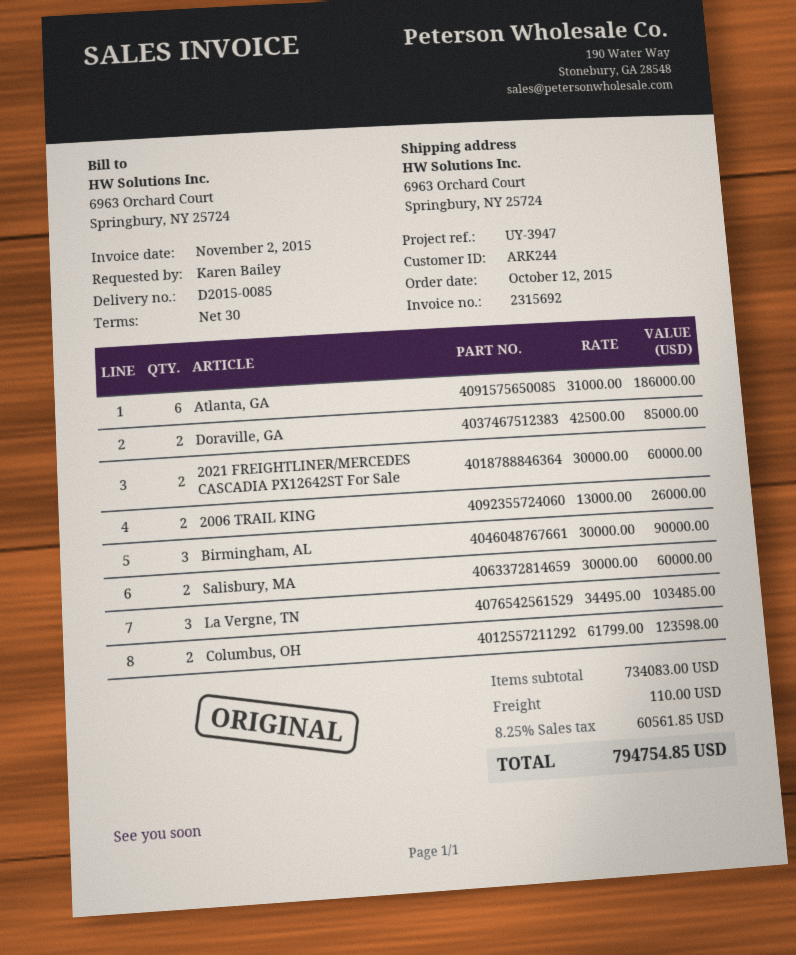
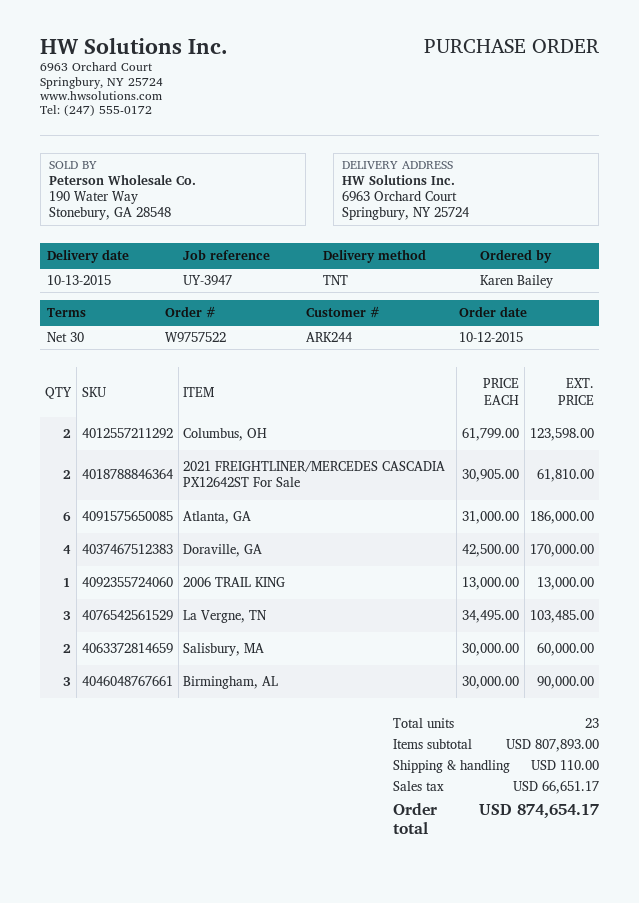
Doraville, GA: 2 x 42500.00 = 85000.00 -> 4 x 42500.00 = 170000.00
2021 FREIGHTLINER/MERCEDES CASCADIA PX12642ST For Sale: 2 x 30000.00 = 60000.00 -> 2 x 30905.00 = 61810.00
2006 TRAIL KING: 2 x 13000.00 = 26000.00 -> 1 x 13000.00 = 13000.00
subtotal: 734083.00 -> 807893.00
tax: 60561.85 -> 66651.17
total: 794754.85 -> 874654.17

